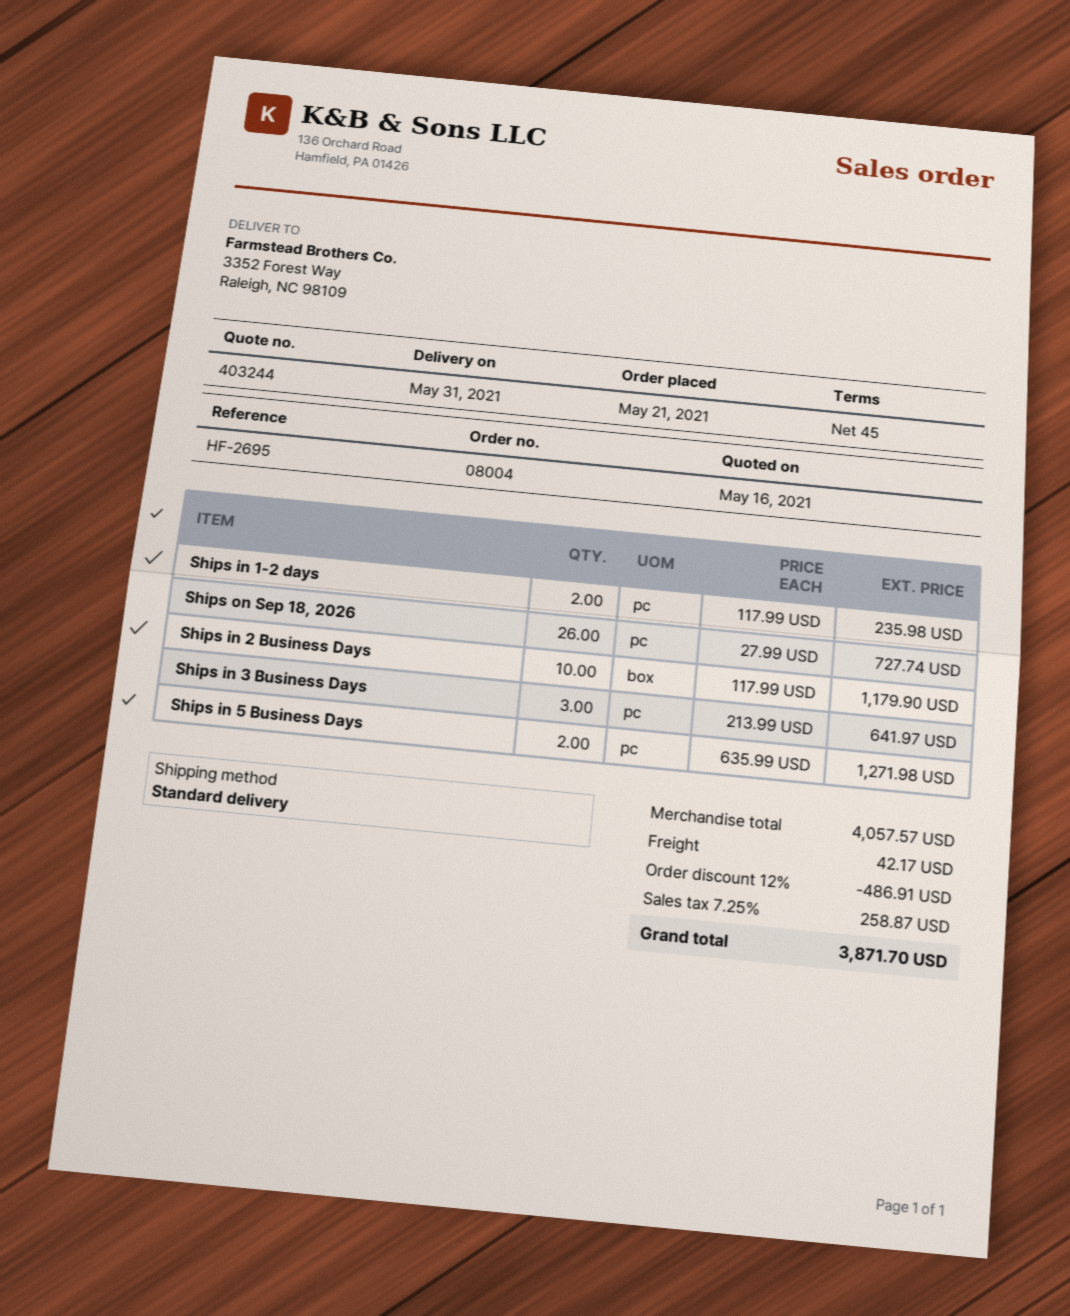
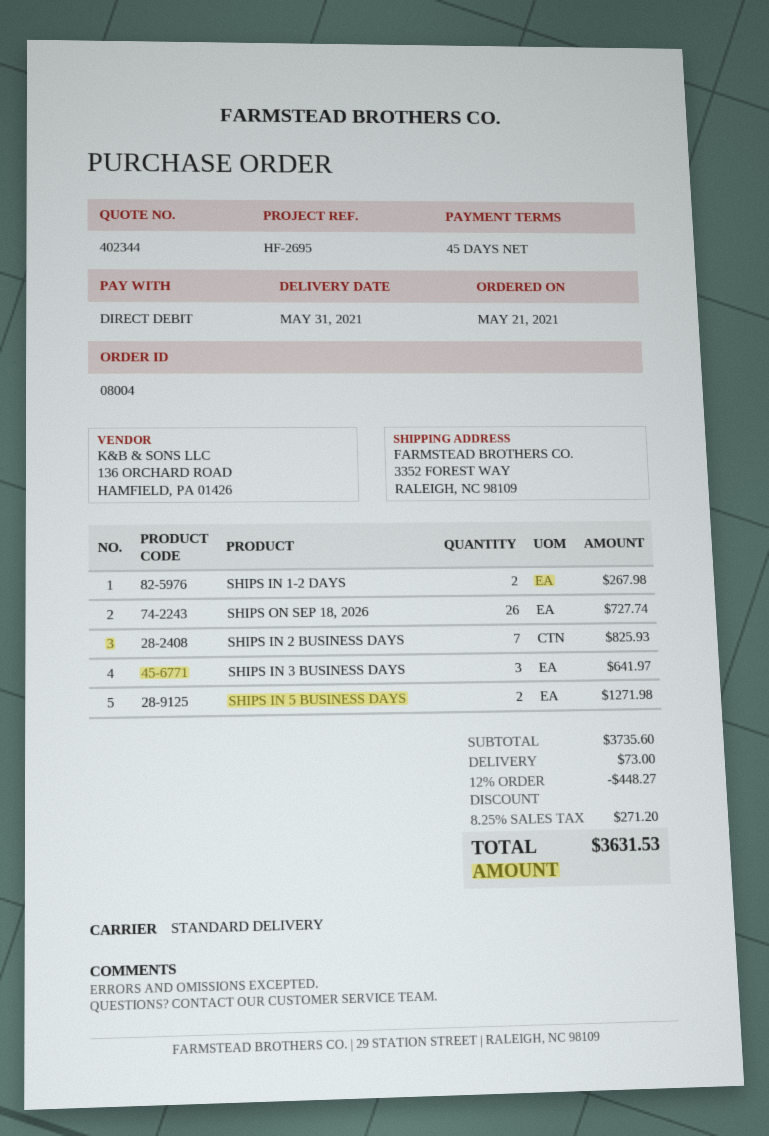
quote number: 403244 -> 402344
Ships in 1-2 days: 2 for 235.98 -> 2 for 267.98
Ships in 2 Business Days: 10 for 1179.90 -> 7 for 825.93
subtotal: 4057.57 -> 3735.60
discount: 12% = 486.91 -> 12% = 448.27
shipping: 42.17 -> 73.00
tax: 7.25% = 258.87 -> 8.25% = 271.20
total: 3871.70 -> 3631.53

